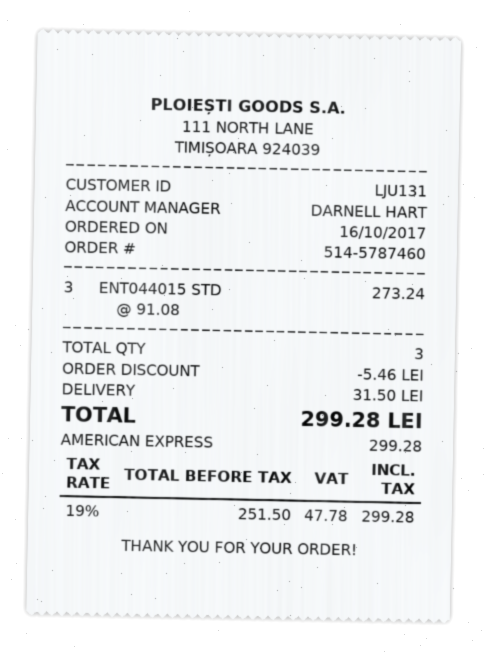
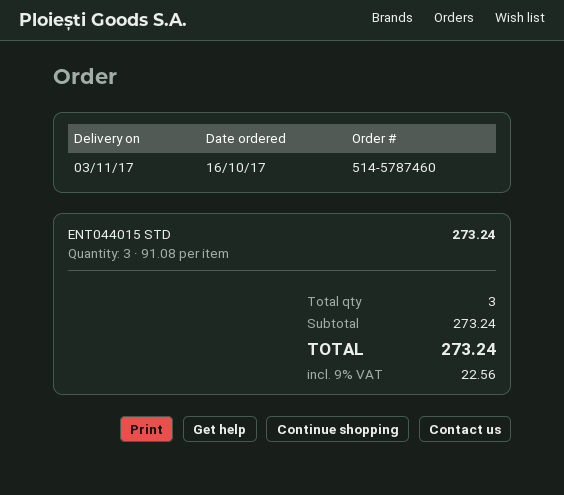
discount: 5.46 -> none
shipping: 31.50 -> none
tax: 19% = 47.78 -> 9% = 22.56
total: 299.28 -> 273.24

